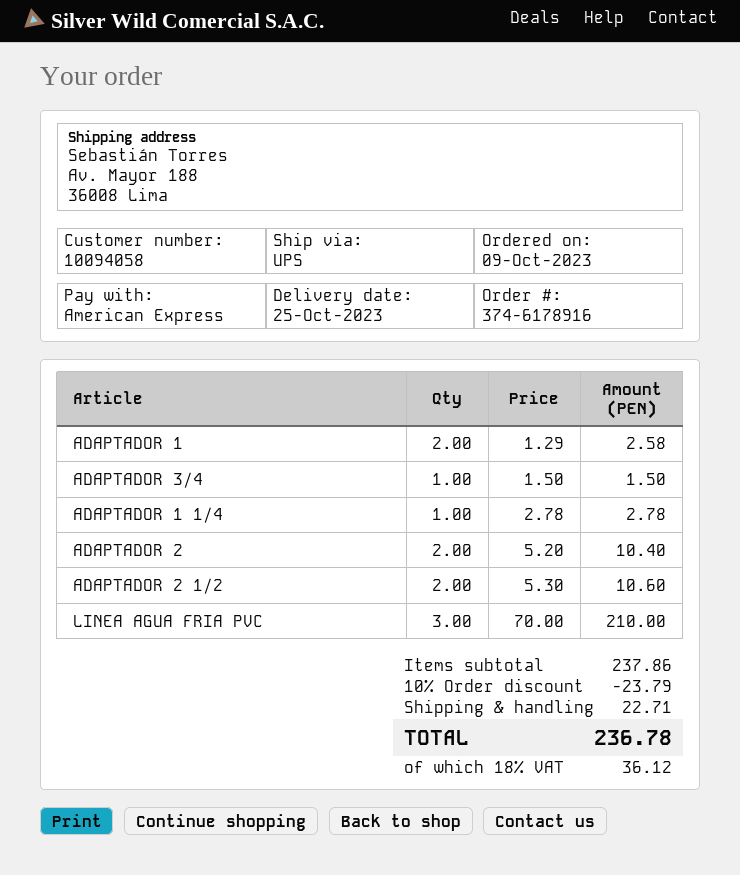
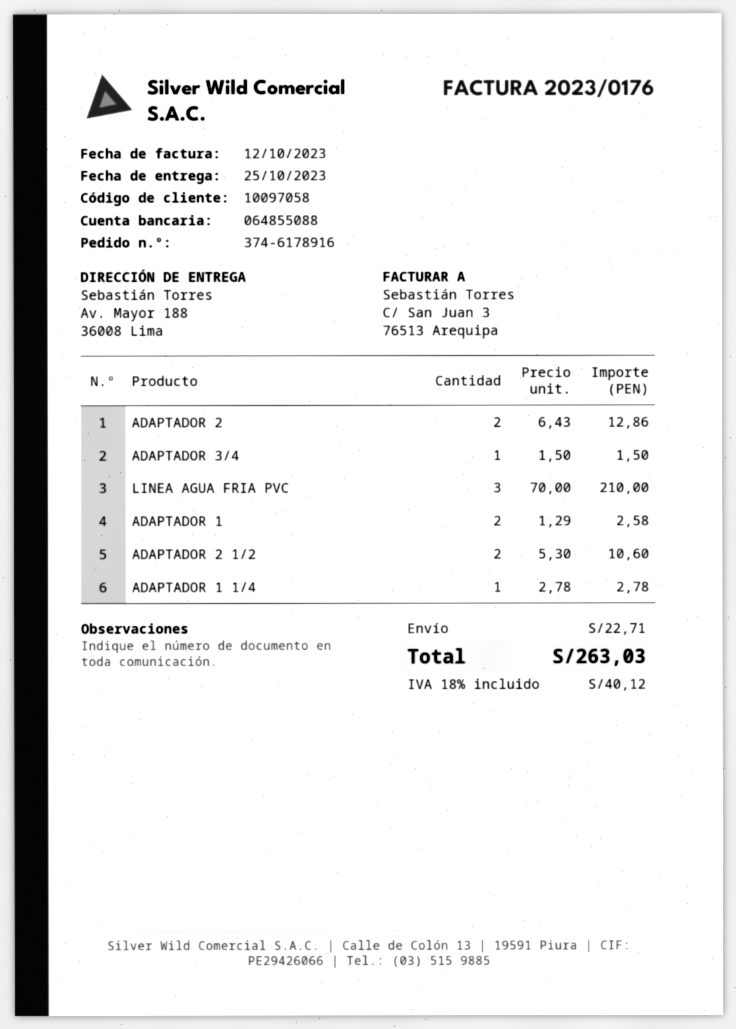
customer number: 10094058 -> 10097058
ADAPTADOR 2: 2 x 5.20 = 10.40 -> 2 x 6.43 = 12.86
discount: 10% = 23.79 -> none
tax: 18% = 36.12 -> 18% = 40.12
total: 236.78 -> 263.03

